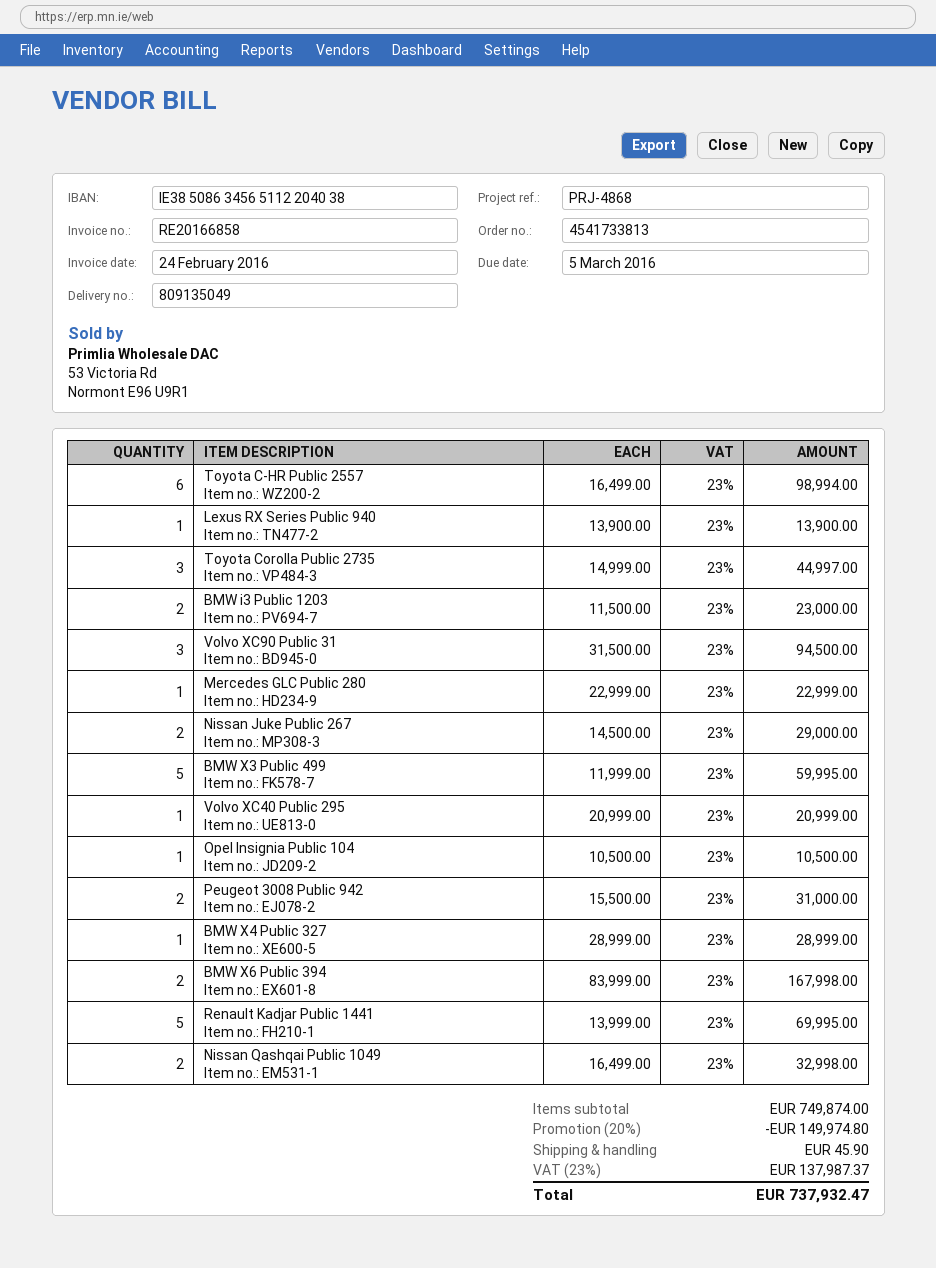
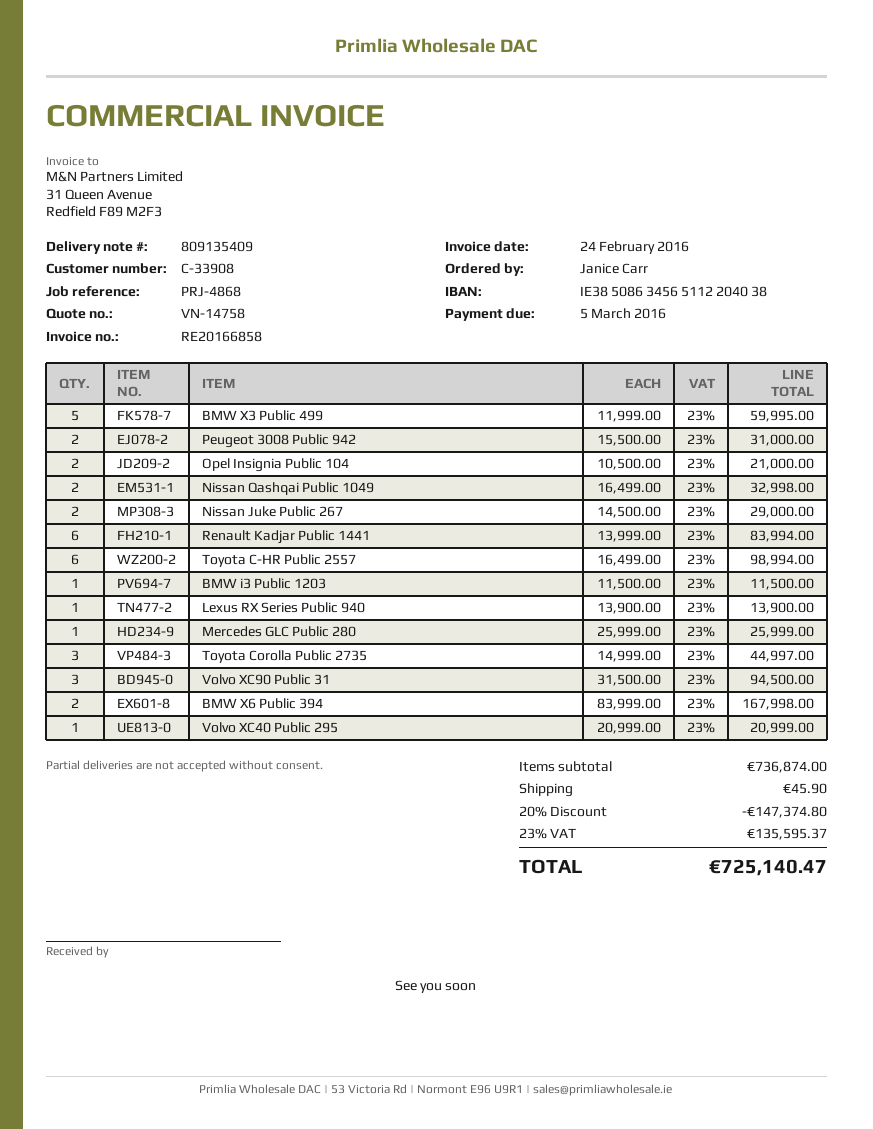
delivery note number: 809135049 -> 809135409
BMW i3 Public 1203: 2 x 11500.00 = 23000.00 -> 1 x 11500.00 = 11500.00
Mercedes GLC Public 280: 1 x 22999.00 = 22999.00 -> 1 x 25999.00 = 25999.00
Opel Insignia Public 104: 1 x 10500.00 = 10500.00 -> 2 x 10500.00 = 21000.00
BMW X4 Public 327: 1 x 28999.00 = 28999.00 -> none
Renault Kadjar Public 1441: 5 x 13999.00 = 69995.00 -> 6 x 13999.00 = 83994.00
subtotal: 749874.00 -> 736874.00
discount: 20% = 149974.80 -> 20% = 147374.80
tax: 23% = 137987.37 -> 23% = 135595.37
total: 737932.47 -> 725140.47

